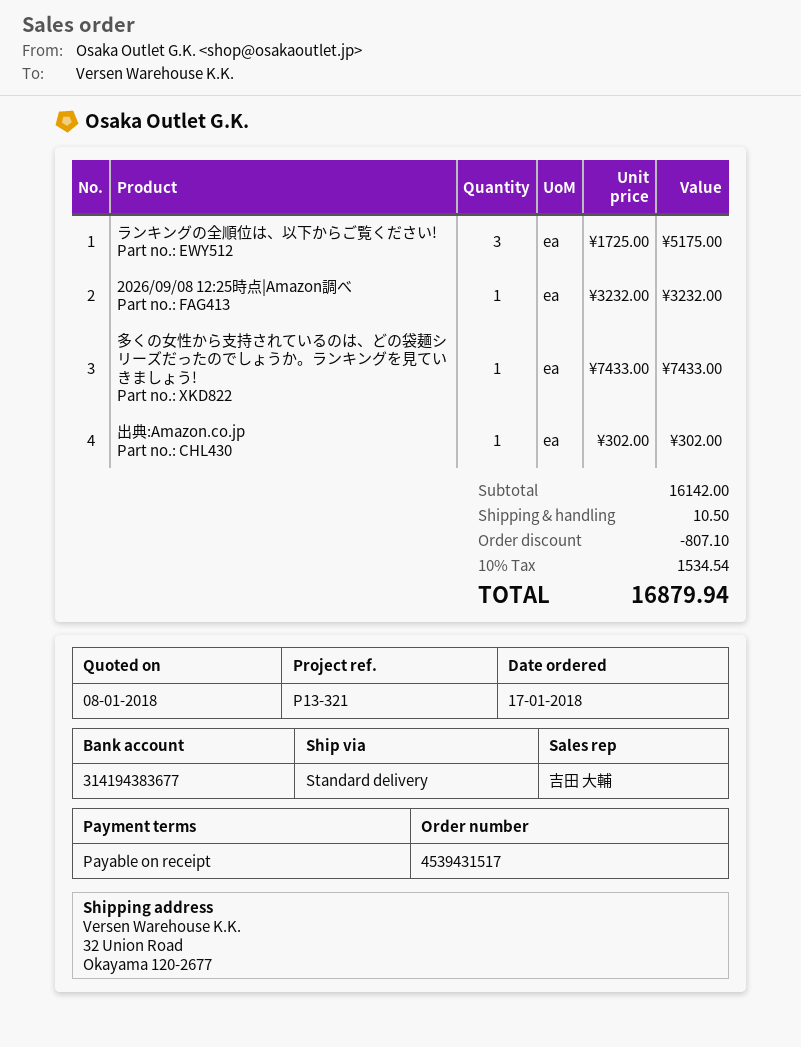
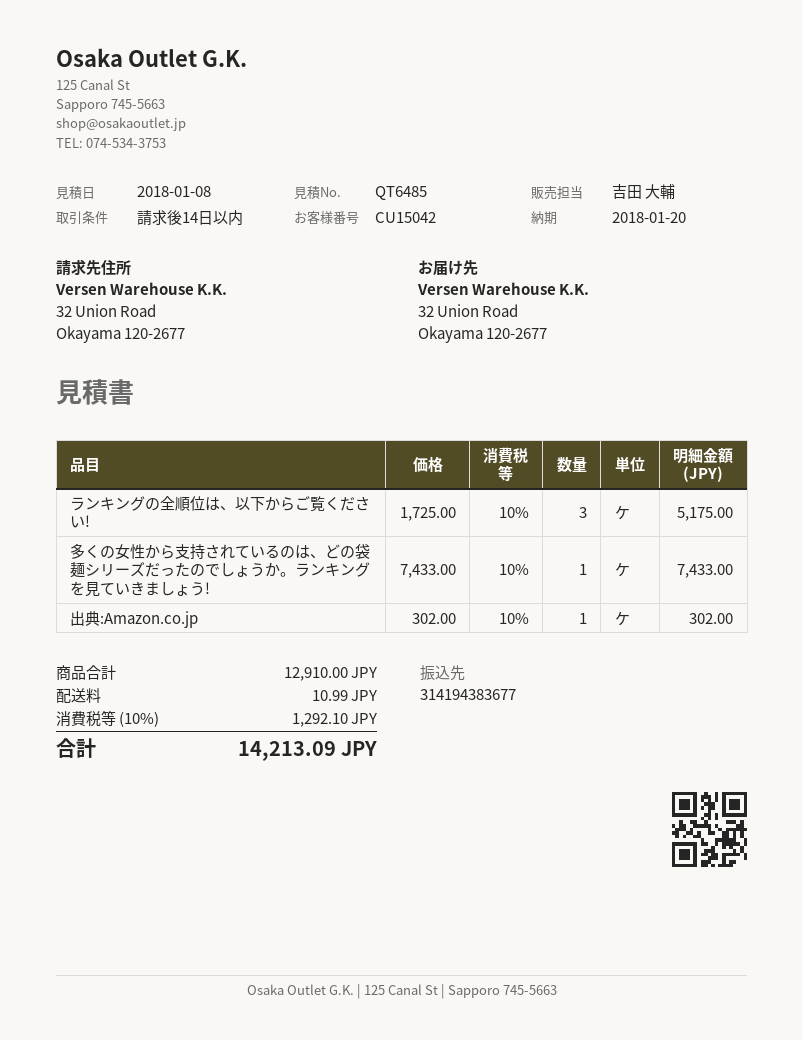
payment terms: on receipt -> 14 days
2026/09/08 12:25時点|Amazon調べ: 1 x 3232.00 = 3232.00 -> none
subtotal: 16142.00 -> 12910.00
discount: 807.10 -> none
shipping: 10.50 -> 10.99
tax: 10% = 1534.54 -> 10% = 1292.10
total: 16879.94 -> 14213.09

